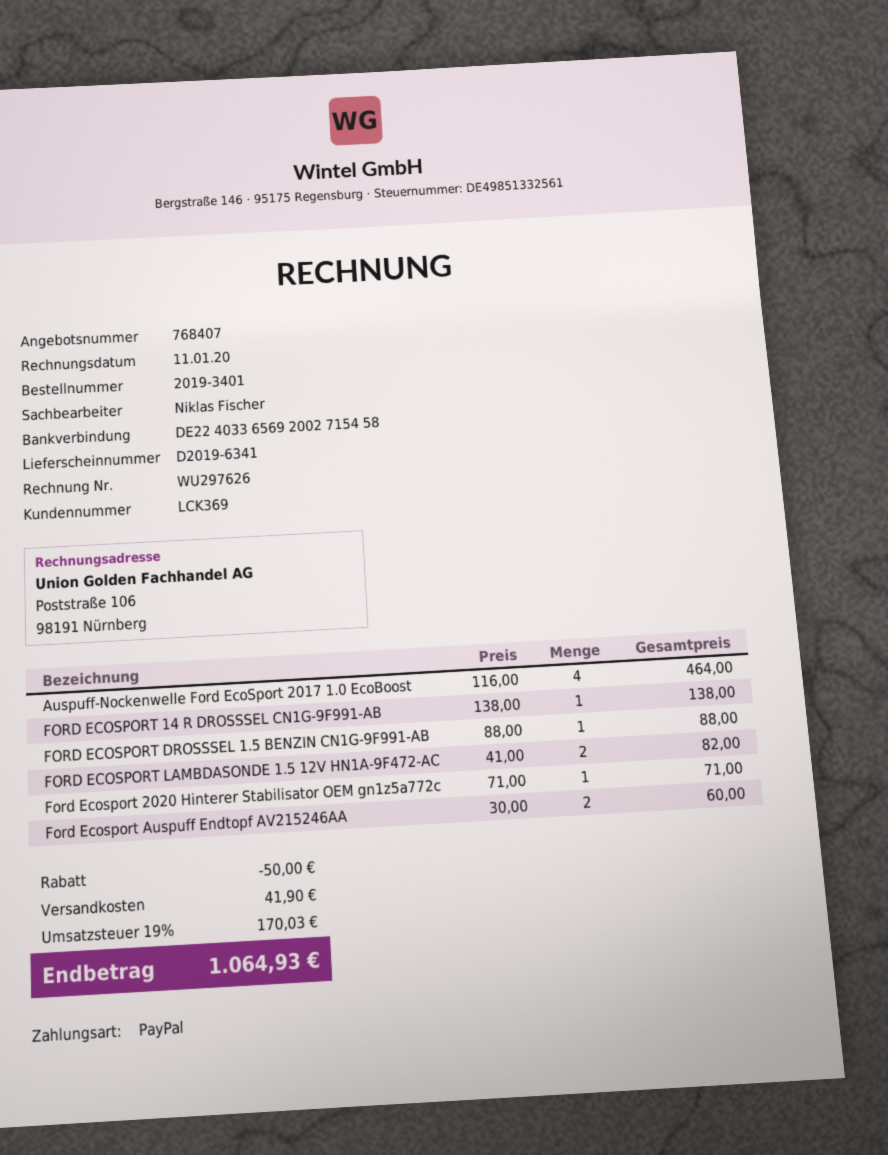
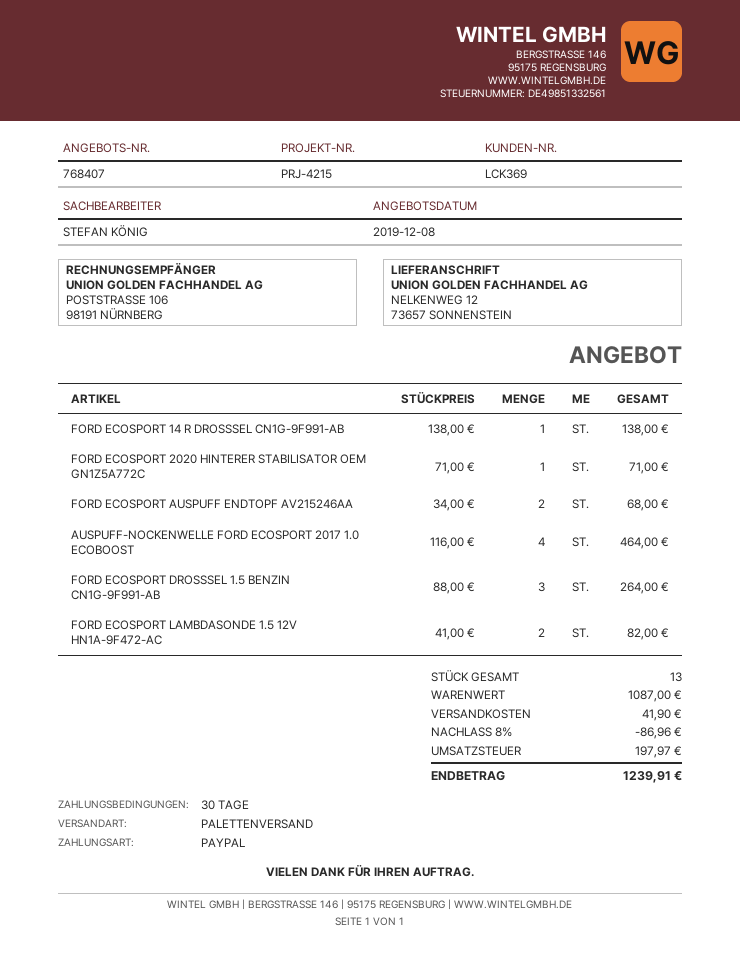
sales rep: Niklas Fischer -> STEFAN KÖNIG
FORD ECOSPORT DROSSSEL 1.5 BENZIN CN1G-9F991-AB: 1 x 88.00 = 88.00 -> 3 x 88.00 = 264.00
Ford Ecosport Auspuff Endtopf AV215246AA: 2 x 30.00 = 60.00 -> 2 x 34.00 = 68.00
discount: 50.00 -> 86.96
tax: 170.03 -> 197.97
total: 1064.93 -> 1239.91

